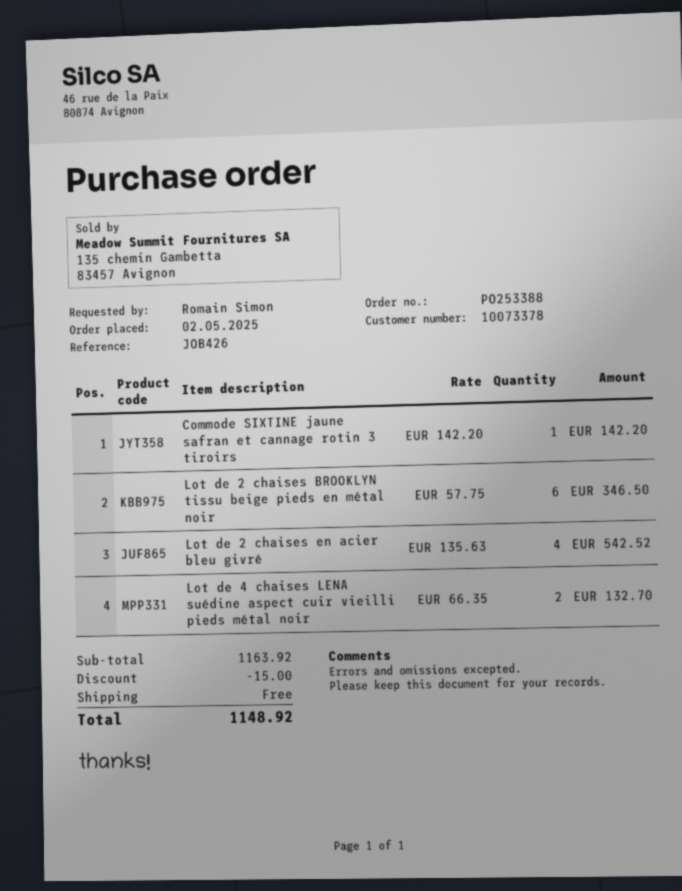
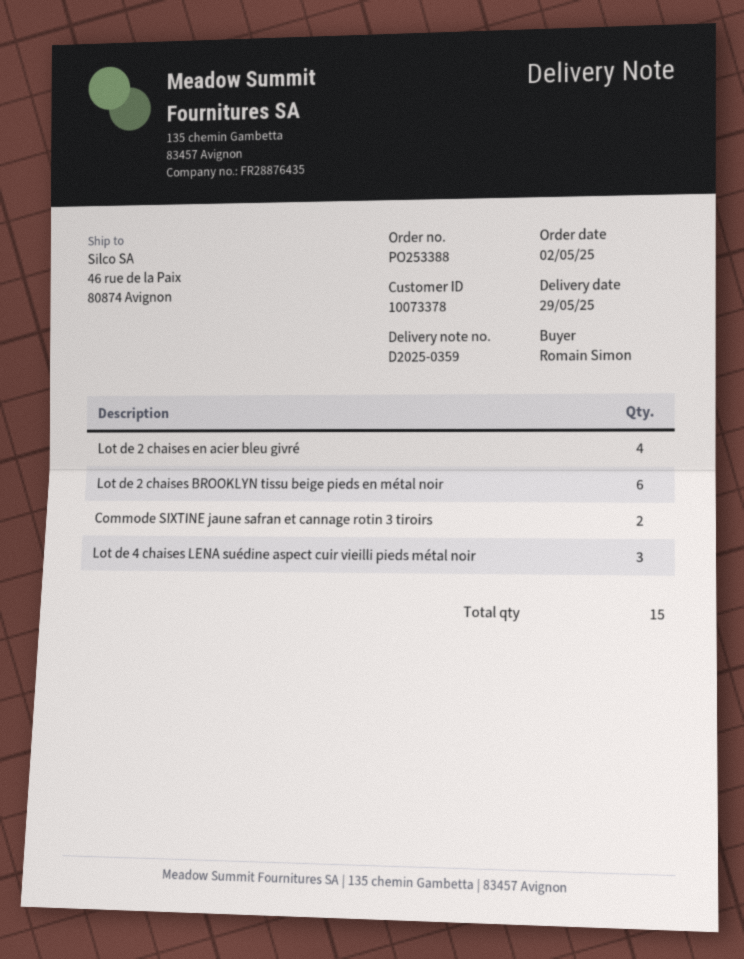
Commode SIXTINE jaune safran et cannage rotin 3 tiroirs: 1 -> 2
Lot de 4 chaises LENA suédine aspect cuir vieilli pieds métal noir: 2 -> 3

